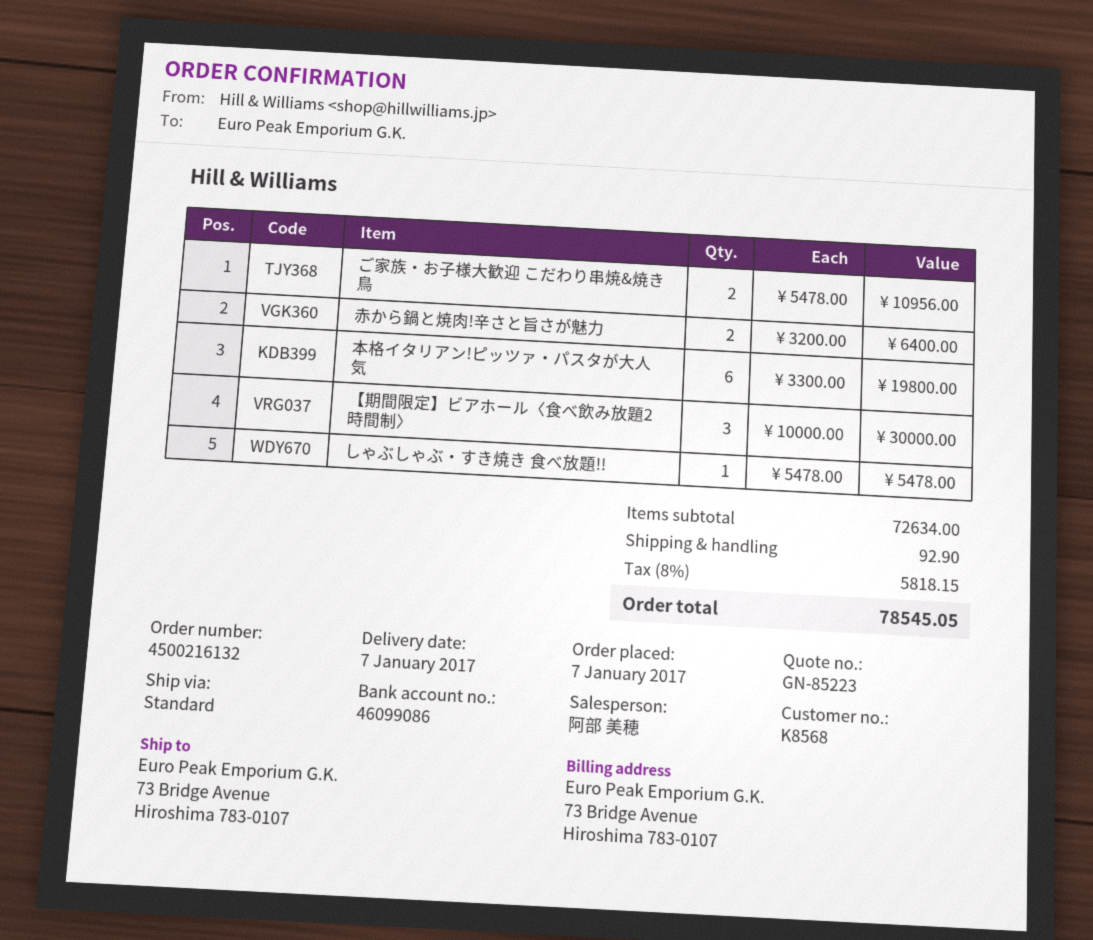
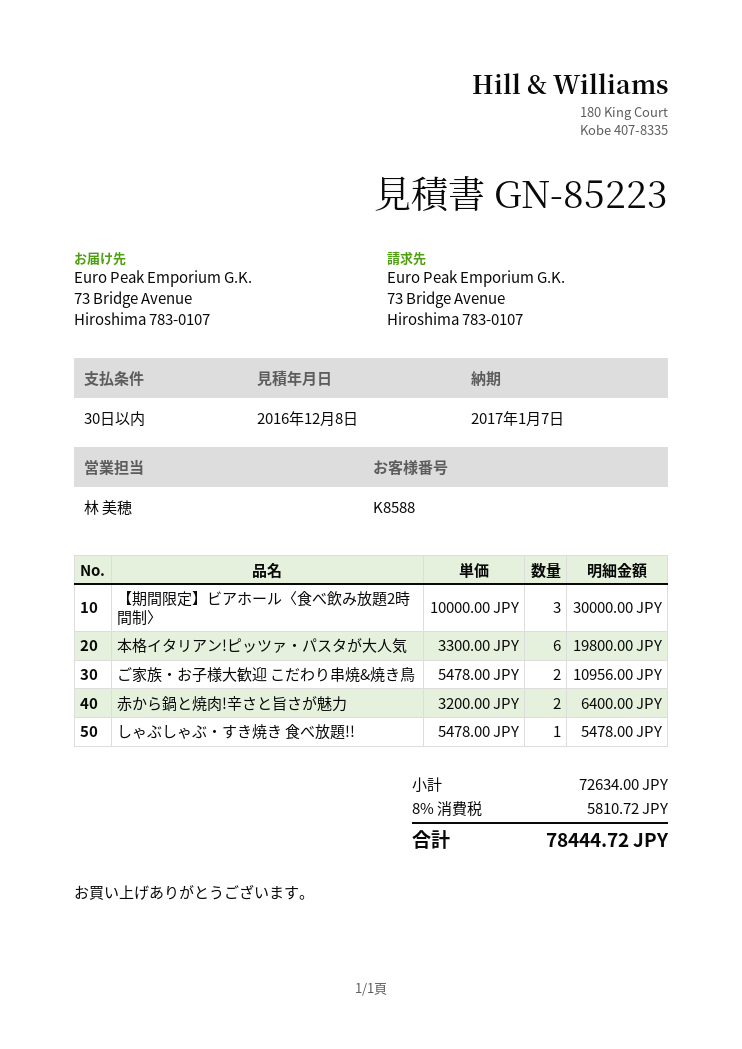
customer number: K8568 -> K8588
sales rep: 阿部 美穂 -> 林 美穂
shipping: 92.90 -> none
tax: 8% = 5818.15 -> 8% = 5810.72
total: 78545.05 -> 78444.72

